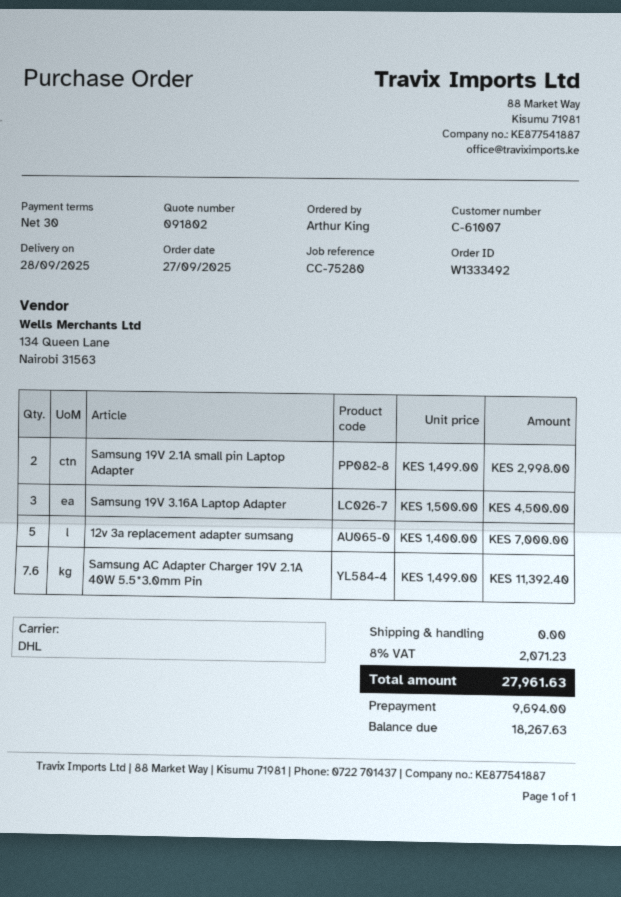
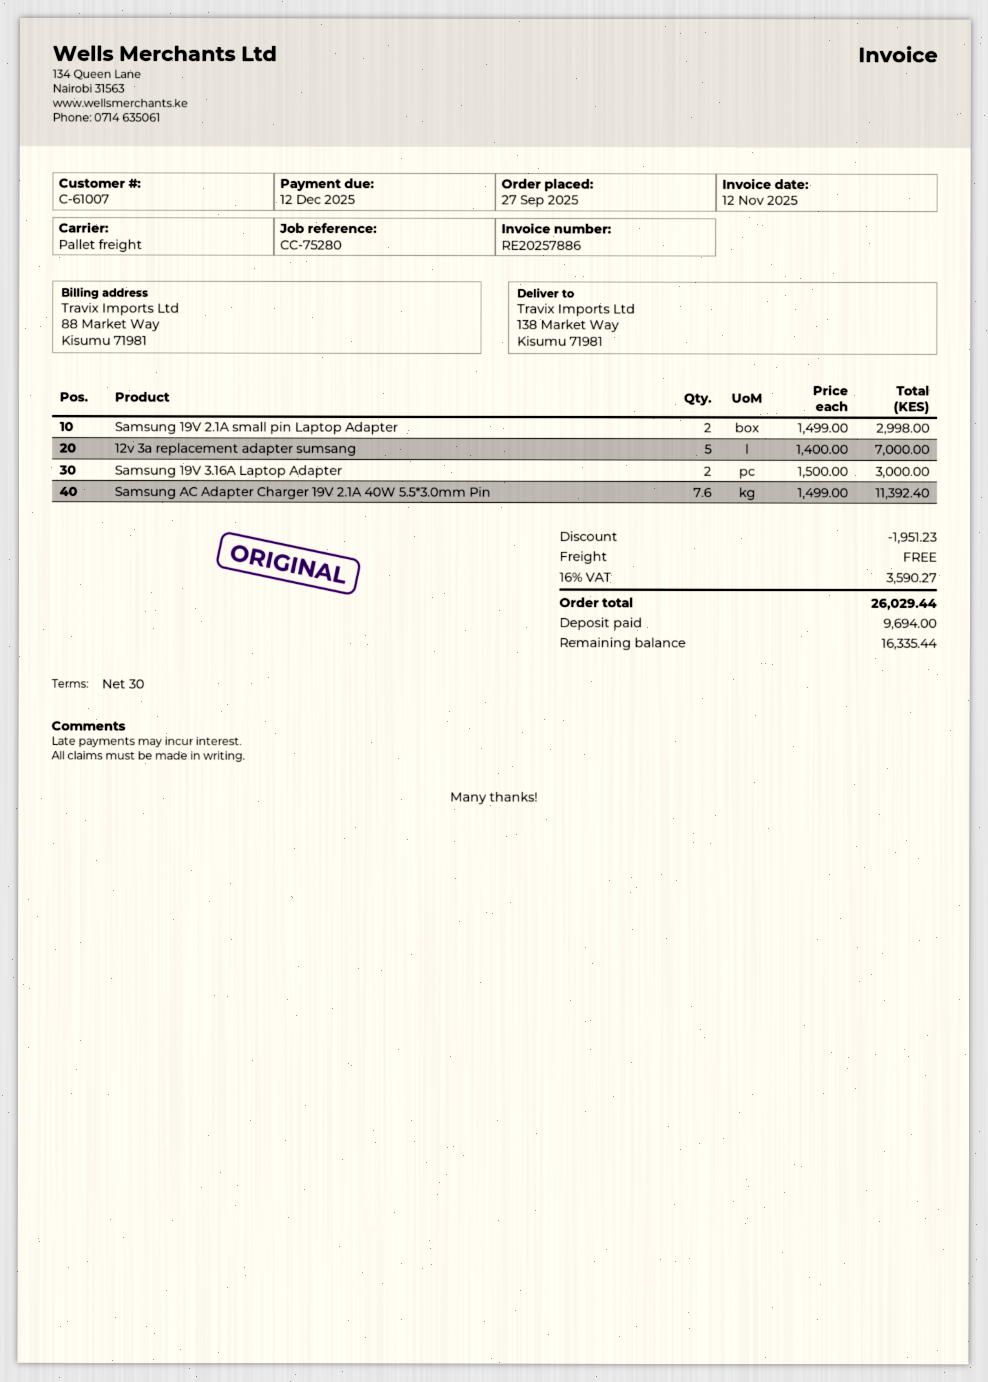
shipping method: DHL -> pallet freight
Samsung 19V 3.16A Laptop Adapter: 3 x 1500.00 = 4500.00 -> 2 x 1500.00 = 3000.00
discount: none -> 1951.23
tax: 8% = 2071.23 -> 16% = 3590.27
total: 27961.63 -> 26029.44
balance: 18267.63 -> 16335.44

